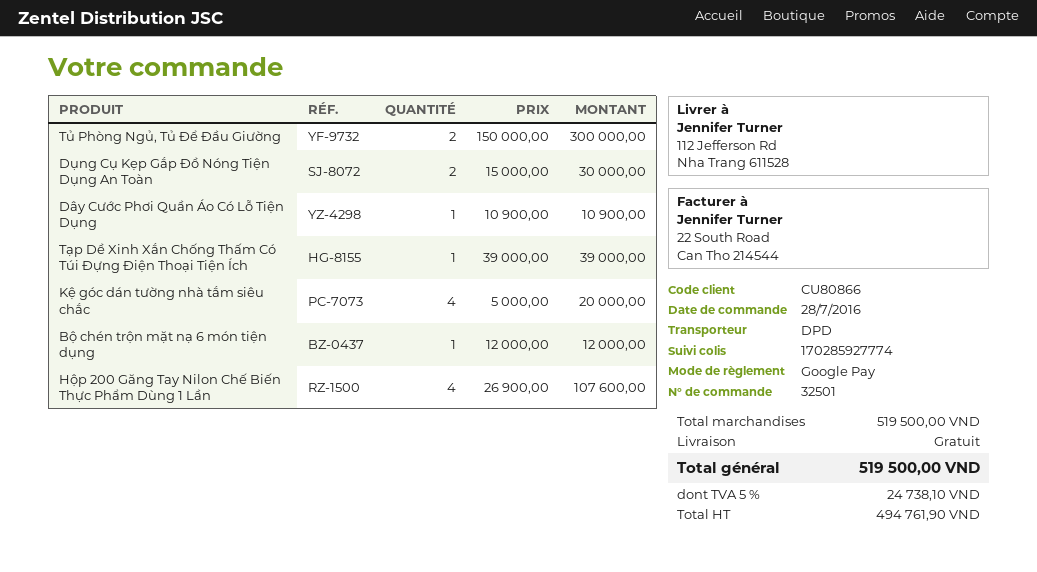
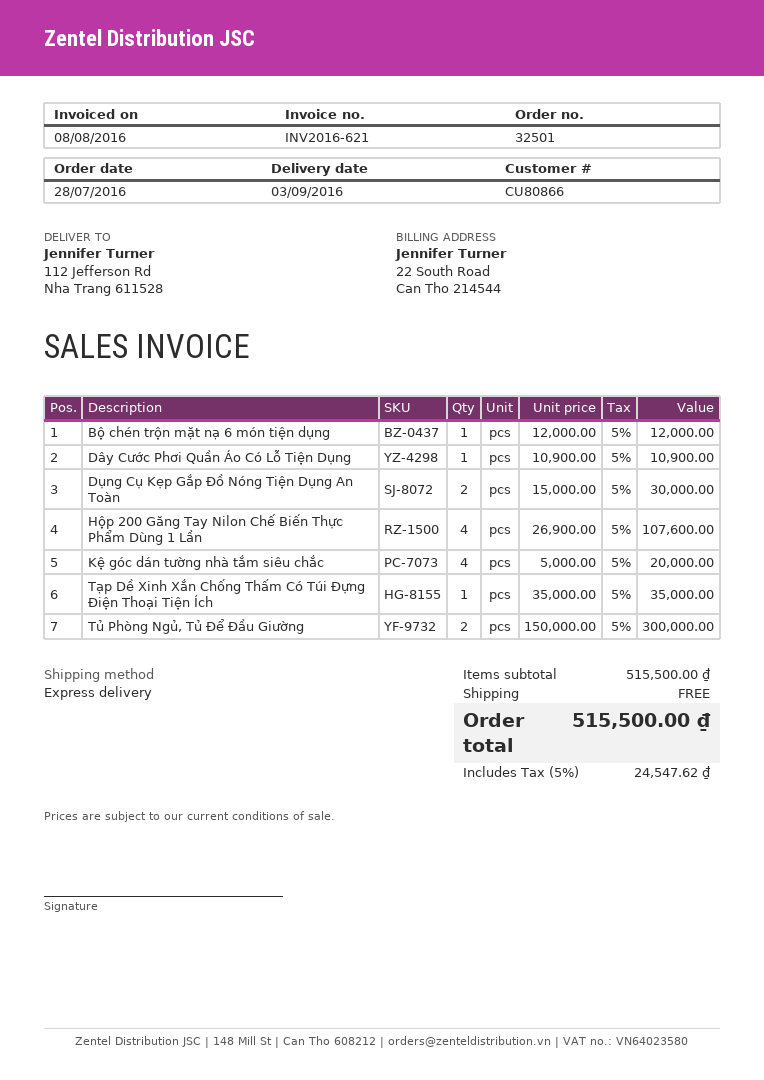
shipping method: DPD -> express
Tạp Dề Xinh Xắn Chống Thấm Có Túi Đựng Điện Thoại Tiện Ích: 1 x 39000.00 = 39000.00 -> 1 x 35000.00 = 35000.00
subtotal: 519500.00 -> 515500.00
tax: 5% = 24738.10 -> 5% = 24547.62
total: 519500.00 -> 515500.00

